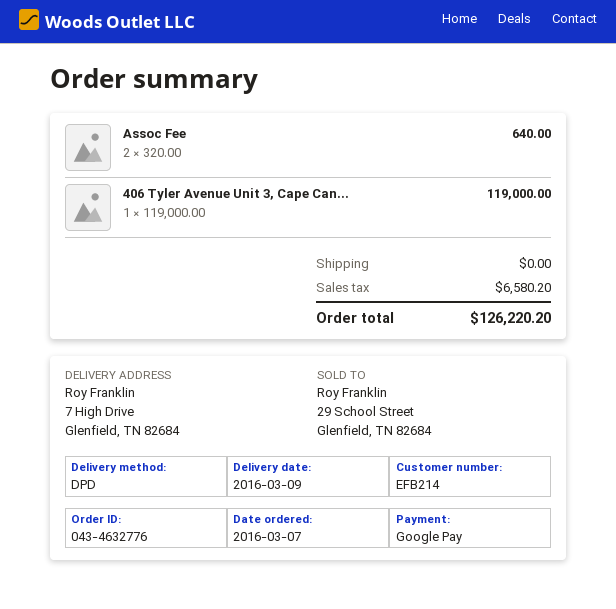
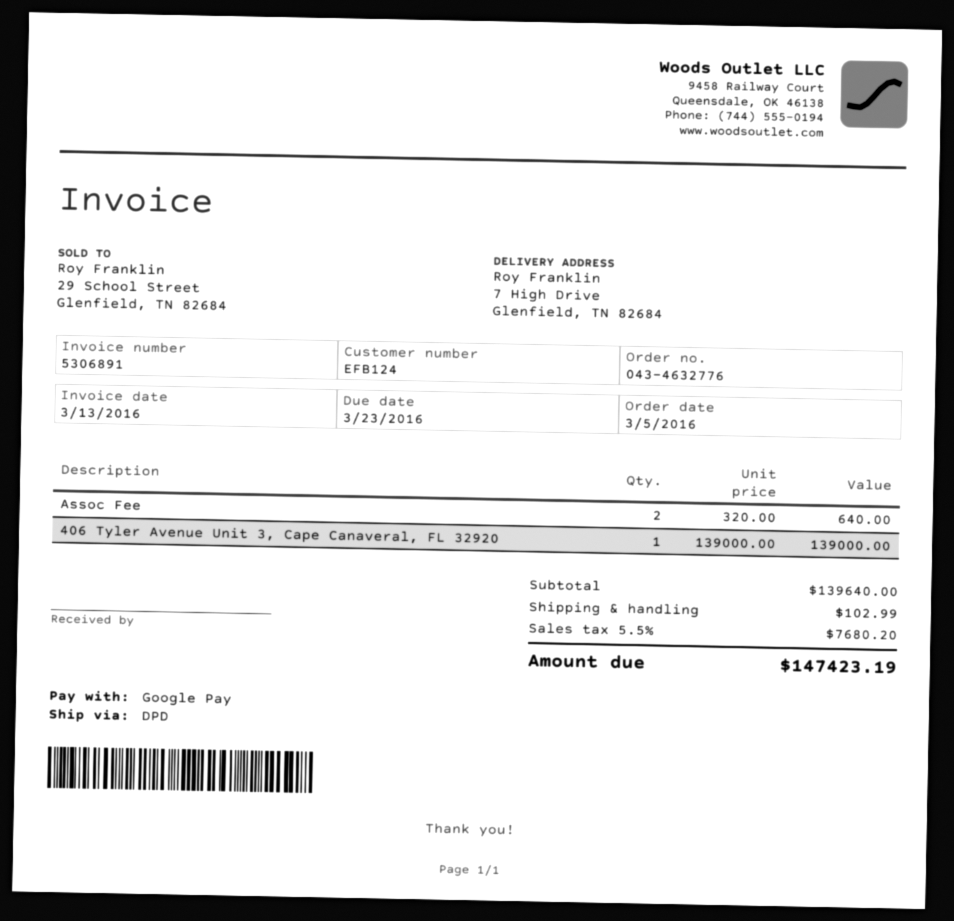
order date: 2016-03-07 -> 2016-03-05
customer number: EFB214 -> EFB124
406 Tyler Avenue Unit 3, Cape Can...: 1 x 119000.00 = 119000.00 -> 1 x 139000.00 = 139000.00
shipping: 0.00 -> 102.99
tax: 6580.20 -> 7680.20
total: 126220.20 -> 147423.19

